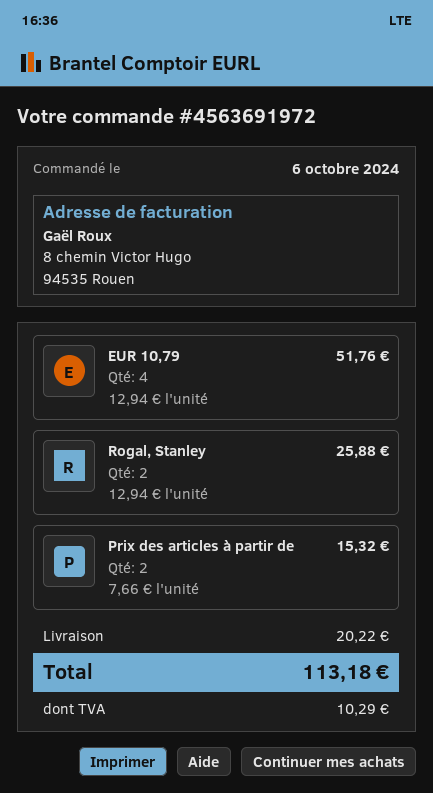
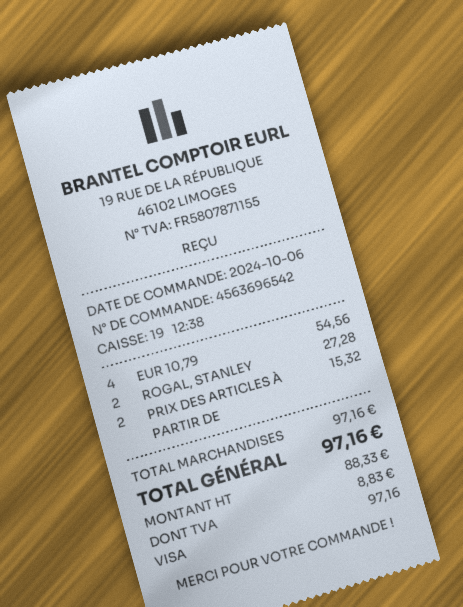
order number: 4563691972 -> 4563696542
EUR 10,79: 4 for 51.76 -> 4 for 54.56
Rogal, Stanley: 2 for 25.88 -> 2 for 27.28
shipping: 20.22 -> none
tax: 10.29 -> 8.83
total: 113.18 -> 97.16

